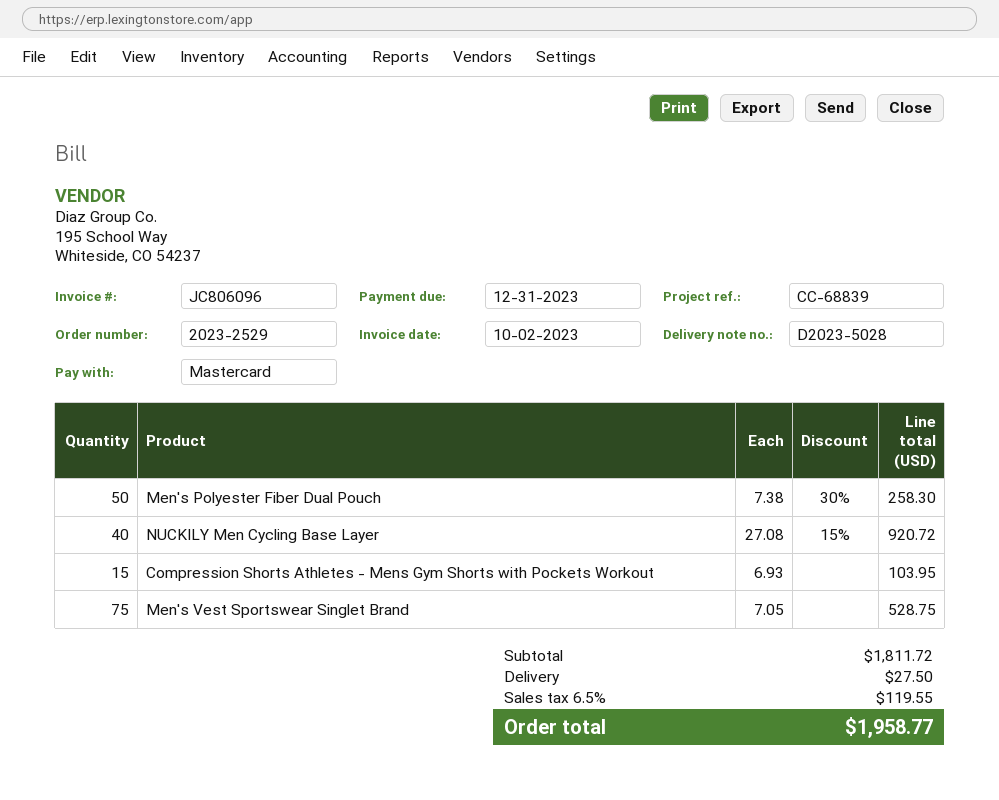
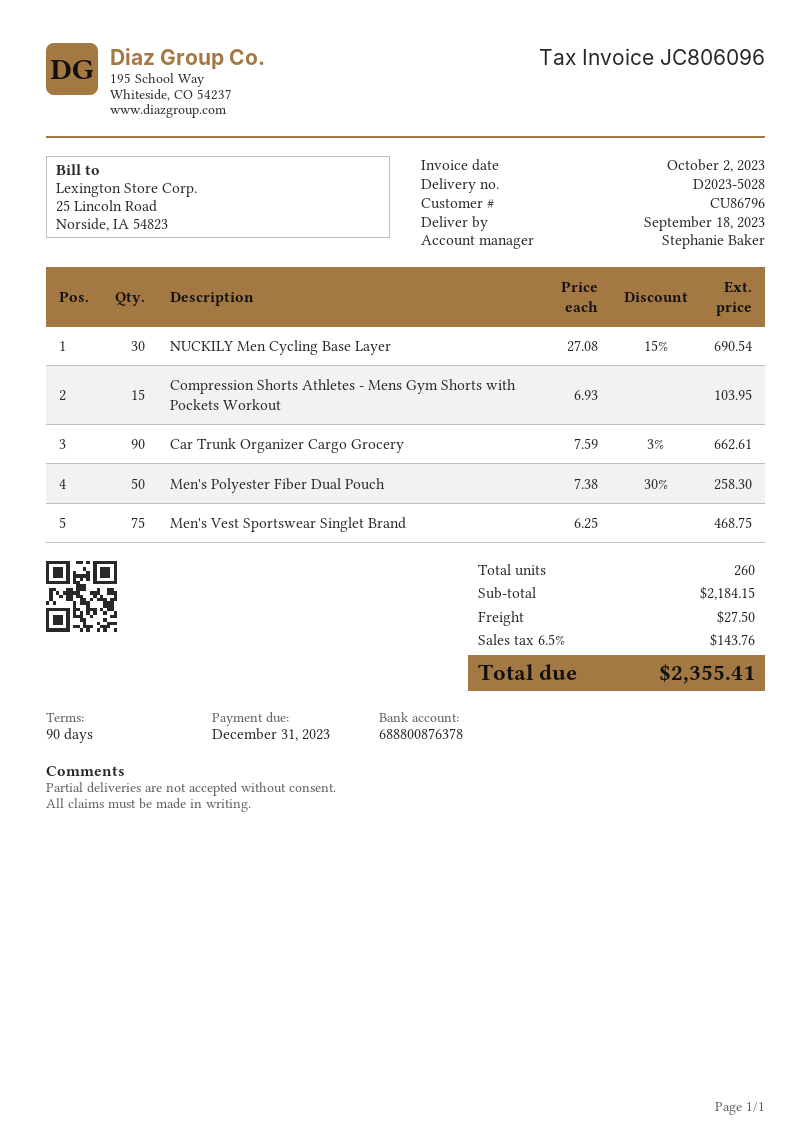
NUCKILY Men Cycling Base Layer: 40 x 27.08 - 15% = 920.72 -> 30 x 27.08 - 15% = 690.54
Men's Vest Sportswear Singlet Brand: 75 x 7.05 = 528.75 -> 75 x 6.25 = 468.75
Car Trunk Organizer Cargo Grocery: none -> 90 x 7.59 - 3% = 662.61
subtotal: 1811.72 -> 2184.15
tax: 6.5% = 119.55 -> 6.5% = 143.76
total: 1958.77 -> 2355.41

